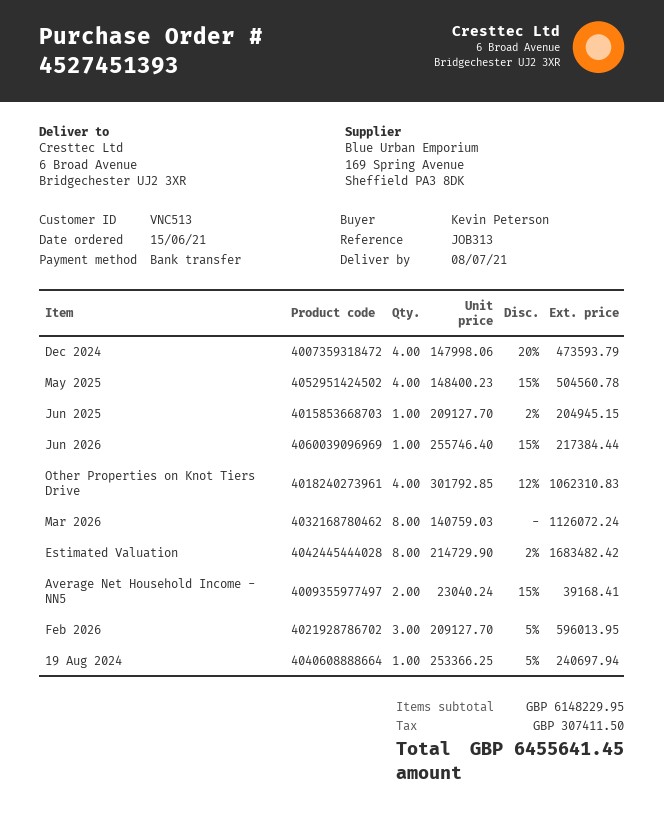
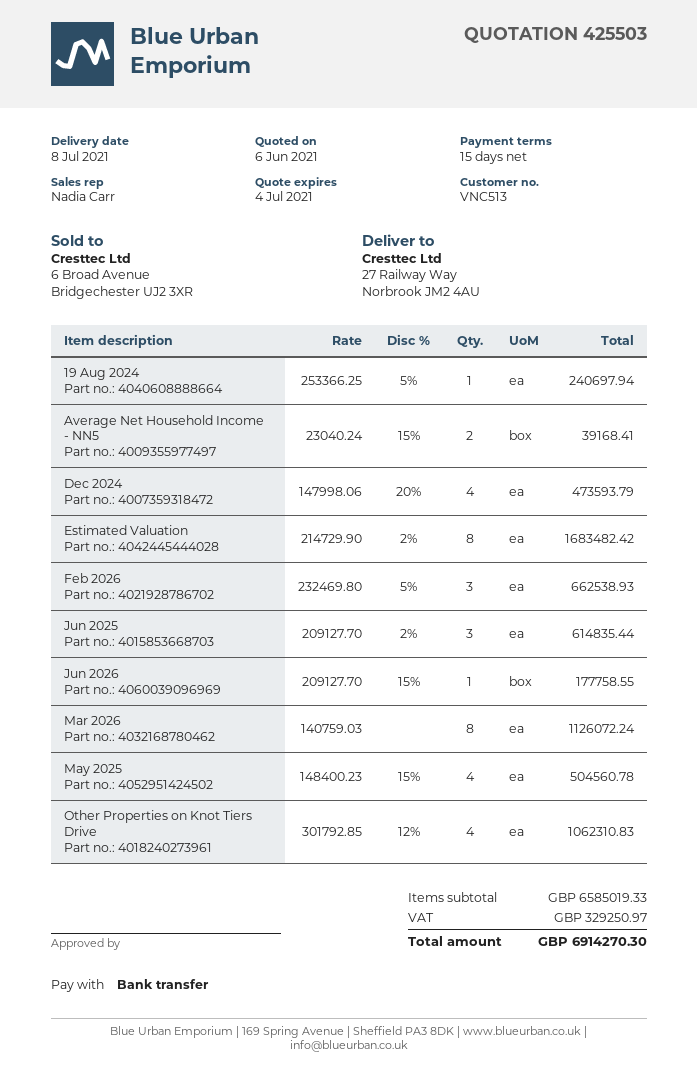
ship to: 6 Broad Avenue, Bridgechester UJ2 3XR -> 27 Railway Way, Norbrook JM2 4AU
Jun 2025: 1 x 209127.70 - 2% = 204945.15 -> 3 x 209127.70 - 2% = 614835.44
Jun 2026: 1 x 255746.40 - 15% = 217384.44 -> 1 x 209127.70 - 15% = 177758.55
Feb 2026: 3 x 209127.70 - 5% = 596013.95 -> 3 x 232469.80 - 5% = 662538.93
subtotal: 6148229.95 -> 6585019.33
tax: 307411.50 -> 329250.97
total: 6455641.45 -> 6914270.30

